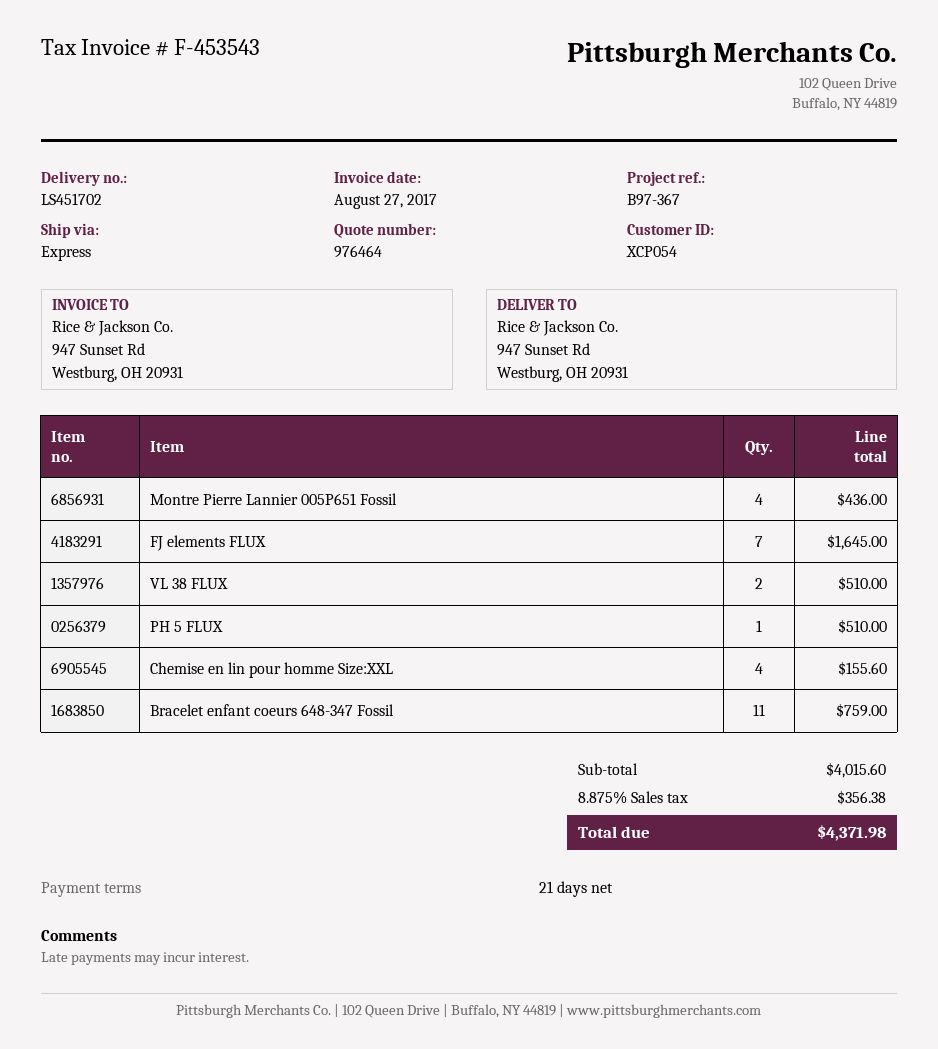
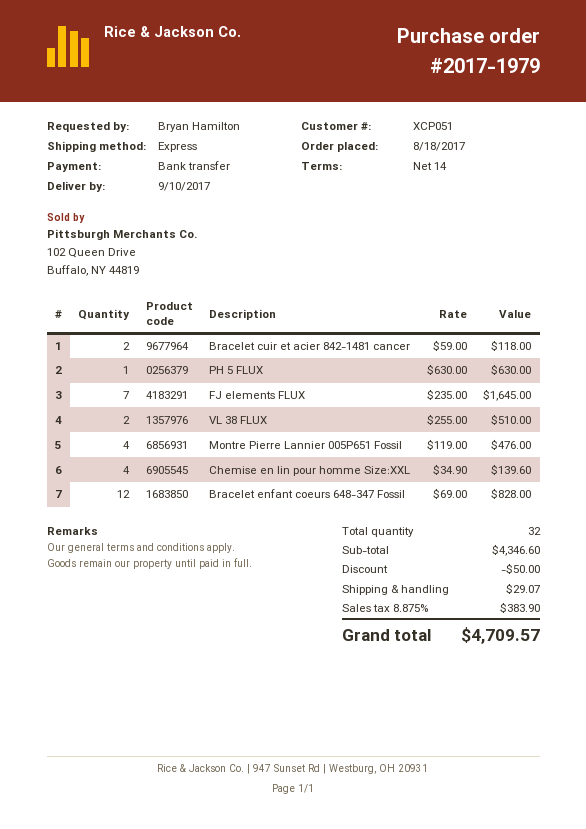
payment terms: 21 days -> 14 days
customer number: XCP054 -> XCP051
Montre Pierre Lannier 005P651 Fossil: 4 for 436.00 -> 4 for 476.00
PH 5 FLUX: 1 for 510.00 -> 1 for 630.00
Chemise en lin pour homme Size:XXL: 4 for 155.60 -> 4 for 139.60
Bracelet enfant coeurs 648-347 Fossil: 11 for 759.00 -> 12 for 828.00
Bracelet cuir et acier 842-1481 cancer: none -> 2 for 118.00
subtotal: 4015.60 -> 4346.60
discount: none -> 50.00
shipping: none -> 29.07
tax: 8.875% = 356.38 -> 8.875% = 383.90
total: 4371.98 -> 4709.57

